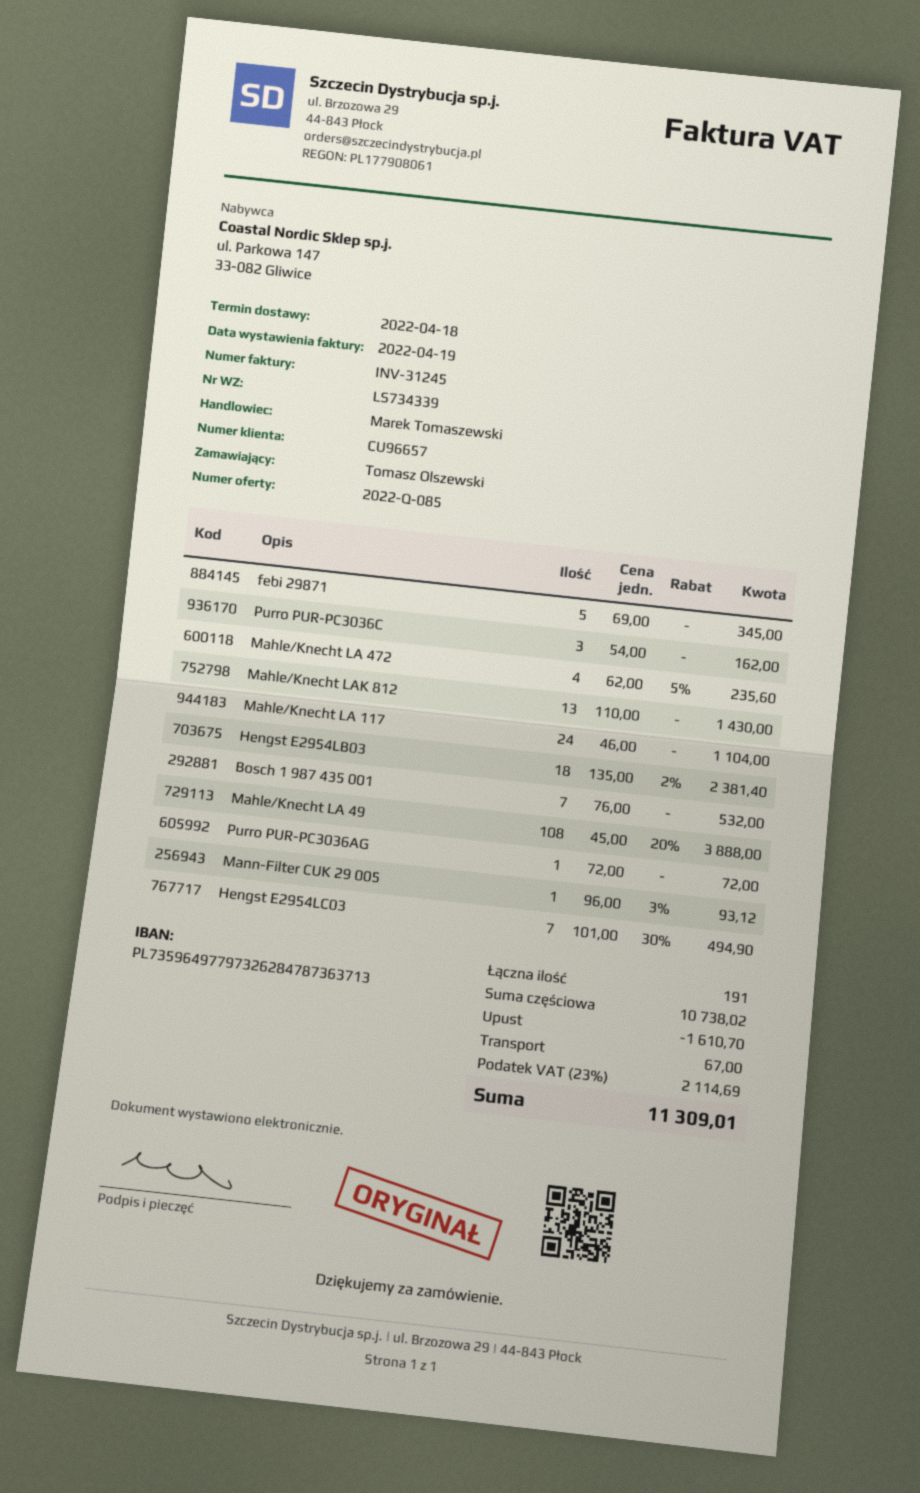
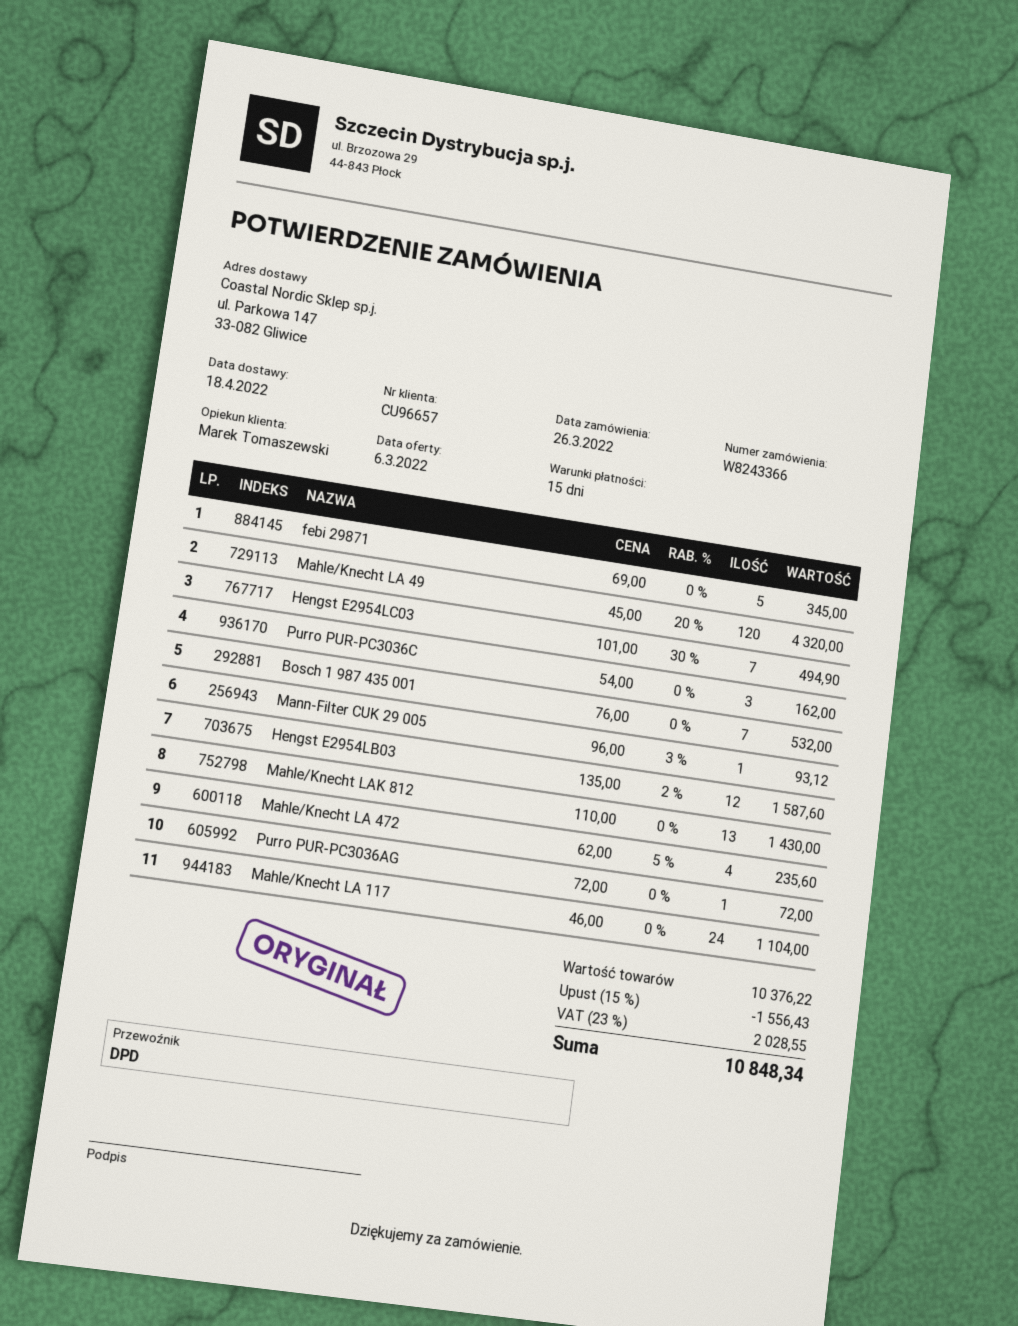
Hengst E2954LB03: 18 x 135.00 - 2% = 2381.40 -> 12 x 135.00 - 2% = 1587.60
Mahle/Knecht LA 49: 108 x 45.00 - 20% = 3888.00 -> 120 x 45.00 - 20% = 4320.00
subtotal: 10738.02 -> 10376.22
discount: 1610.70 -> 1556.43
shipping: 67.00 -> none
tax: 23% = 2114.69 -> 23% = 2028.55
total: 11309.01 -> 10848.34

